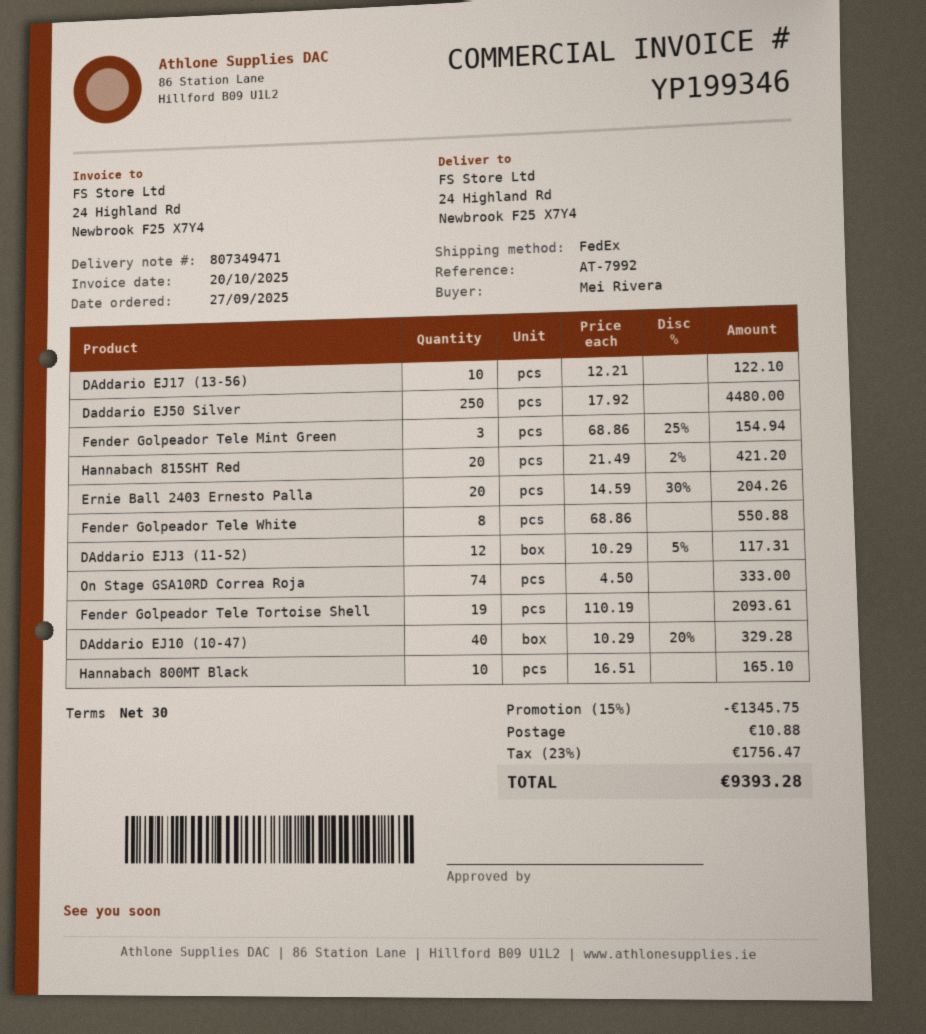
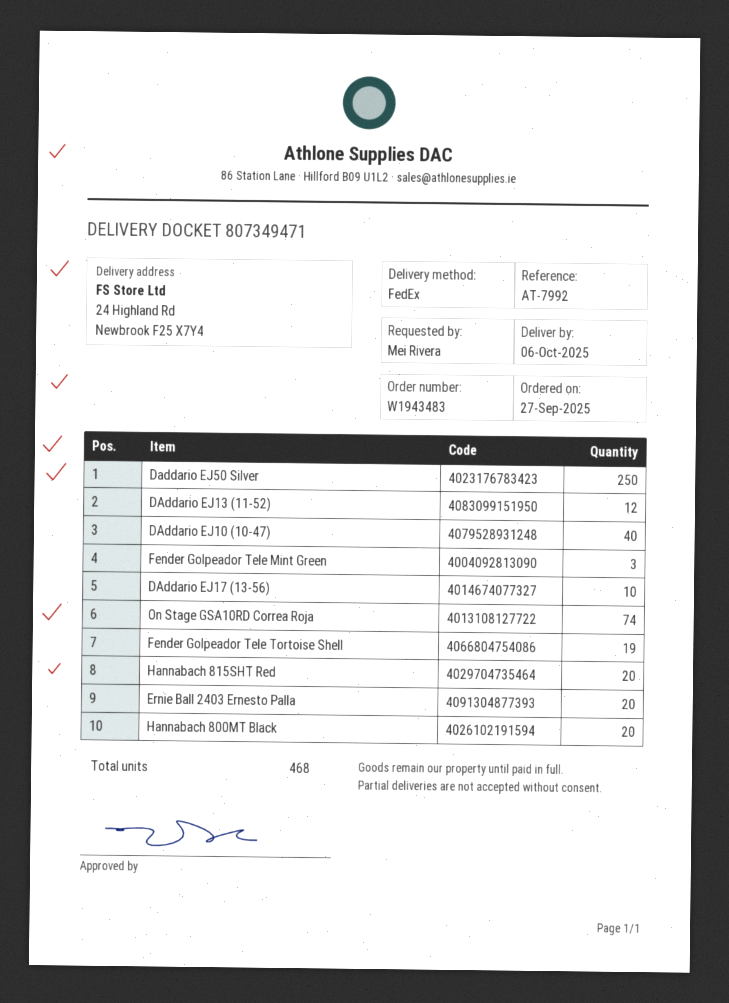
Fender Golpeador Tele White: 8 -> none
Hannabach 800MT Black: 10 -> 20

